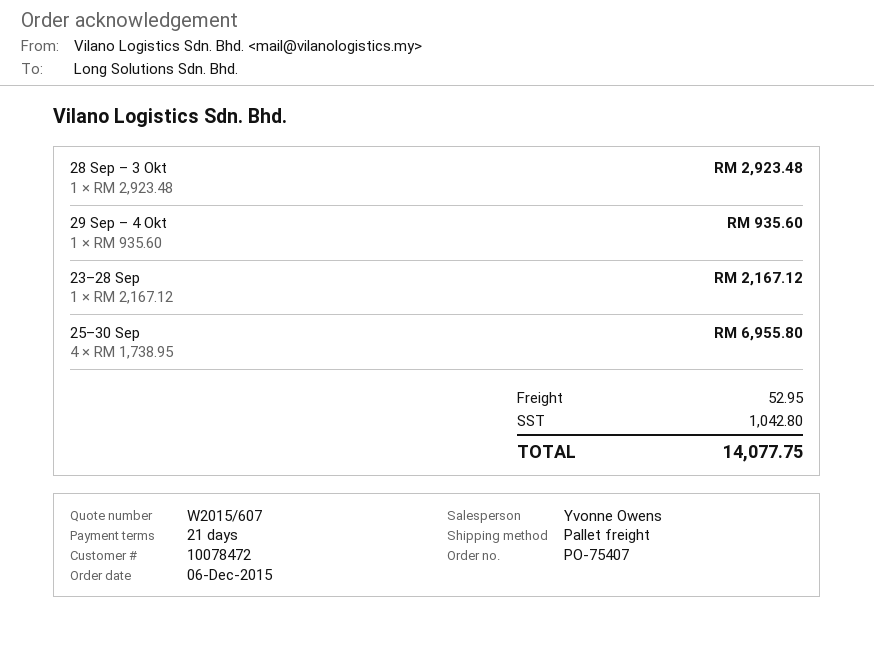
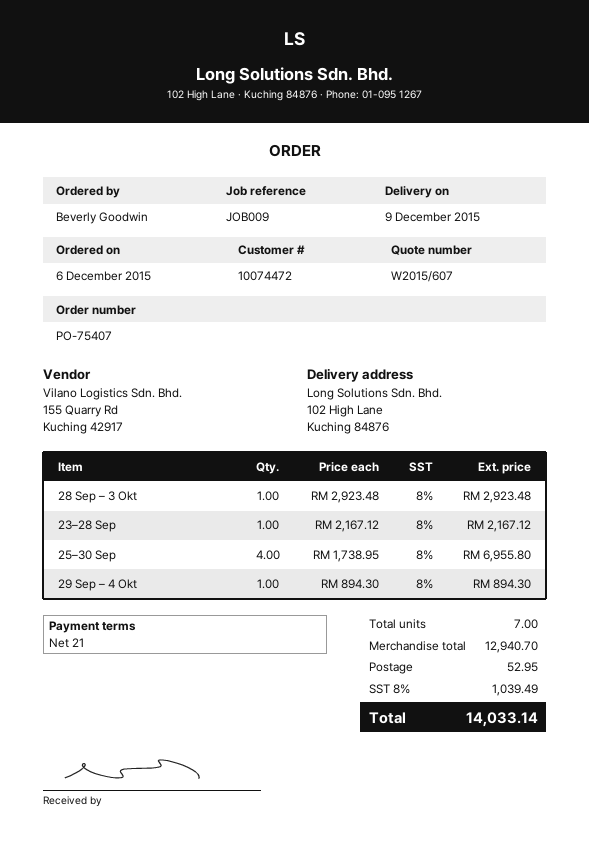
customer number: 10078472 -> 10074472
29 Sep – 4 Okt: 1 x 935.60 = 935.60 -> 1 x 894.30 = 894.30
tax: 1042.80 -> 1039.49
total: 14077.75 -> 14033.14

